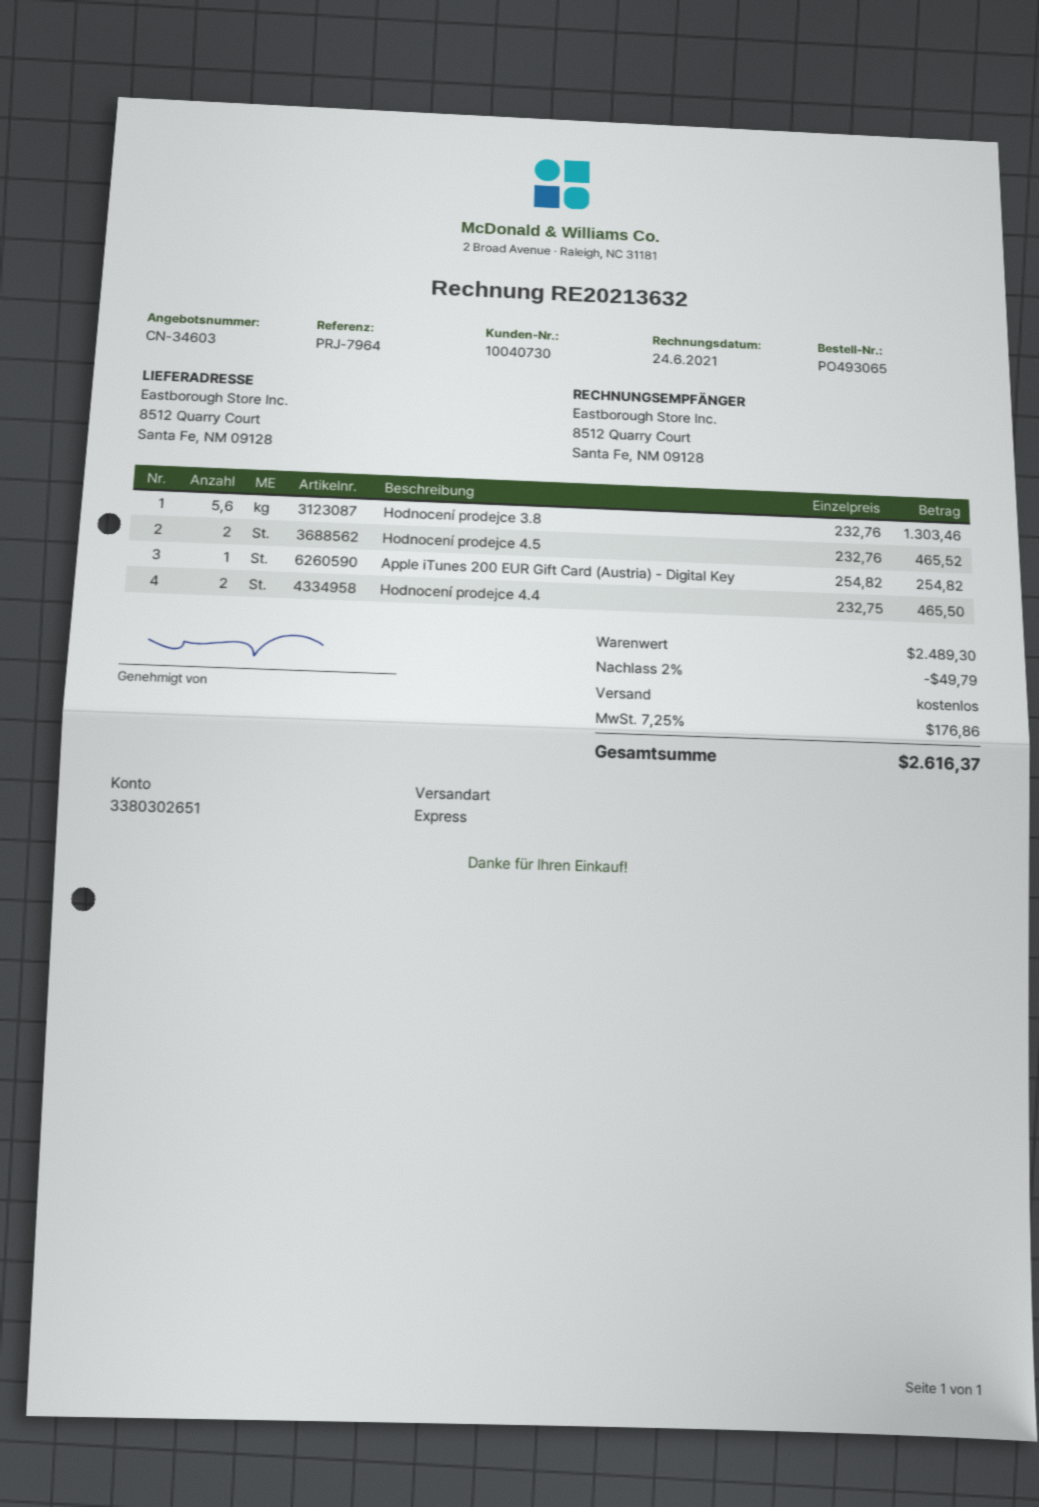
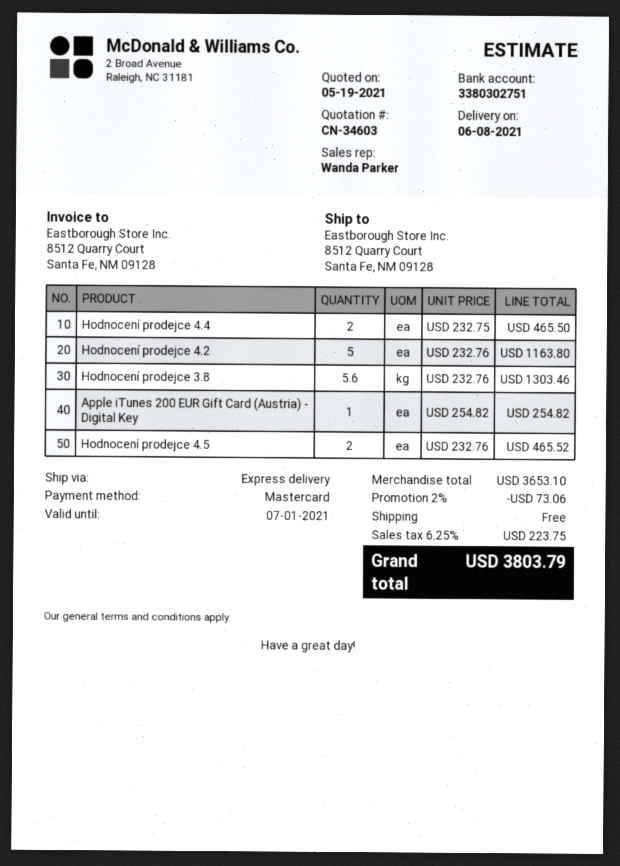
bank account: 3380302651 -> 3380302751
Hodnocení prodejce 4.2: none -> 5 x 232.76 = 1163.80
subtotal: 2489.30 -> 3653.10
discount: 2% = 49.79 -> 2% = 73.06
tax: 7.25% = 176.86 -> 6.25% = 223.75
total: 2616.37 -> 3803.79

